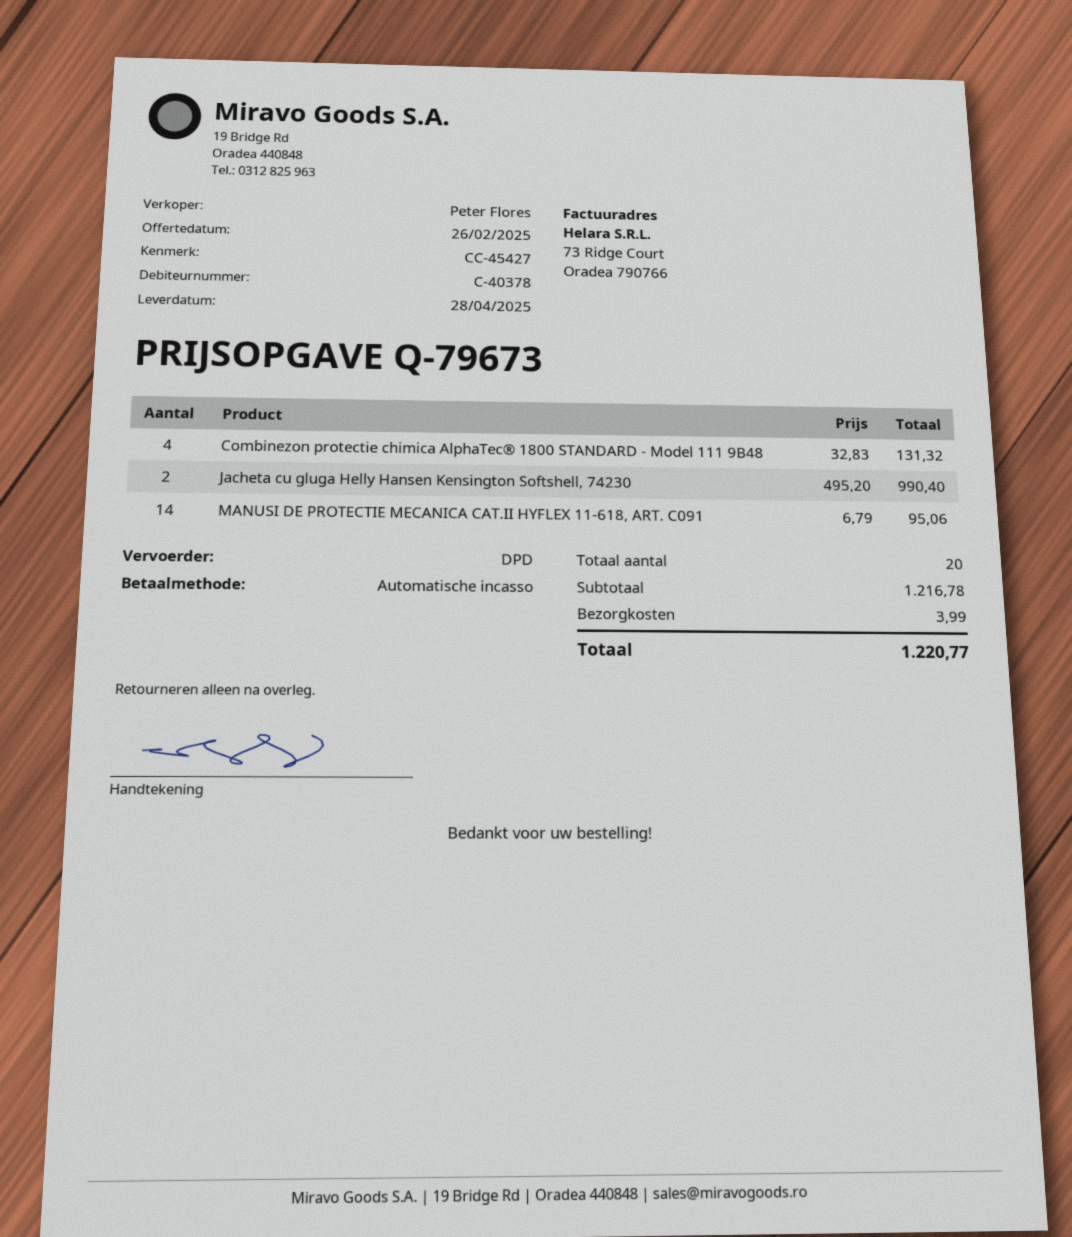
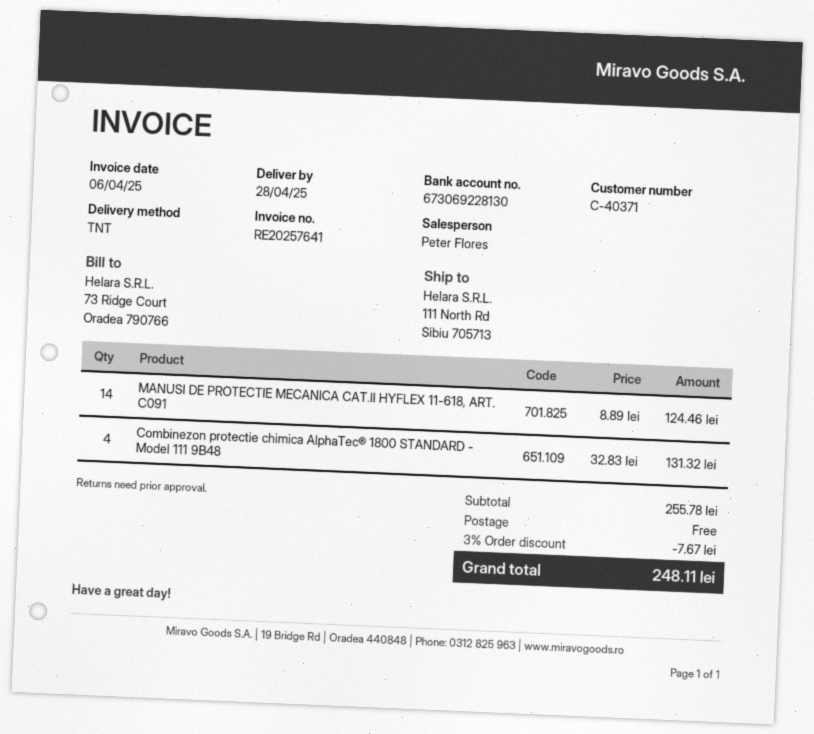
customer number: C-40378 -> C-40371
shipping method: DPD -> TNT
Jacheta cu gluga Helly Hansen Kensington Softshell, 74230: 2 x 495.20 = 990.40 -> none
MANUSI DE PROTECTIE MECANICA CAT.II HYFLEX 11-618, ART. C091: 14 x 6.79 = 95.06 -> 14 x 8.89 = 124.46
subtotal: 1216.78 -> 255.78
discount: none -> 3% = 7.67
shipping: 3.99 -> 0.00
total: 1220.77 -> 248.11

